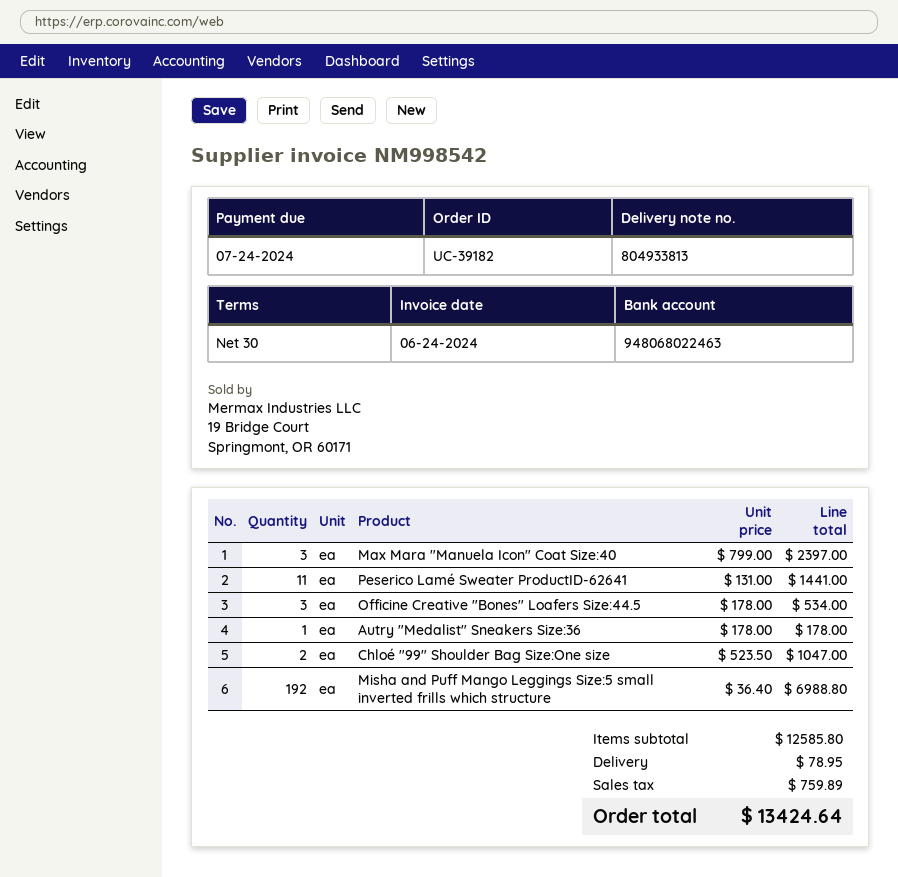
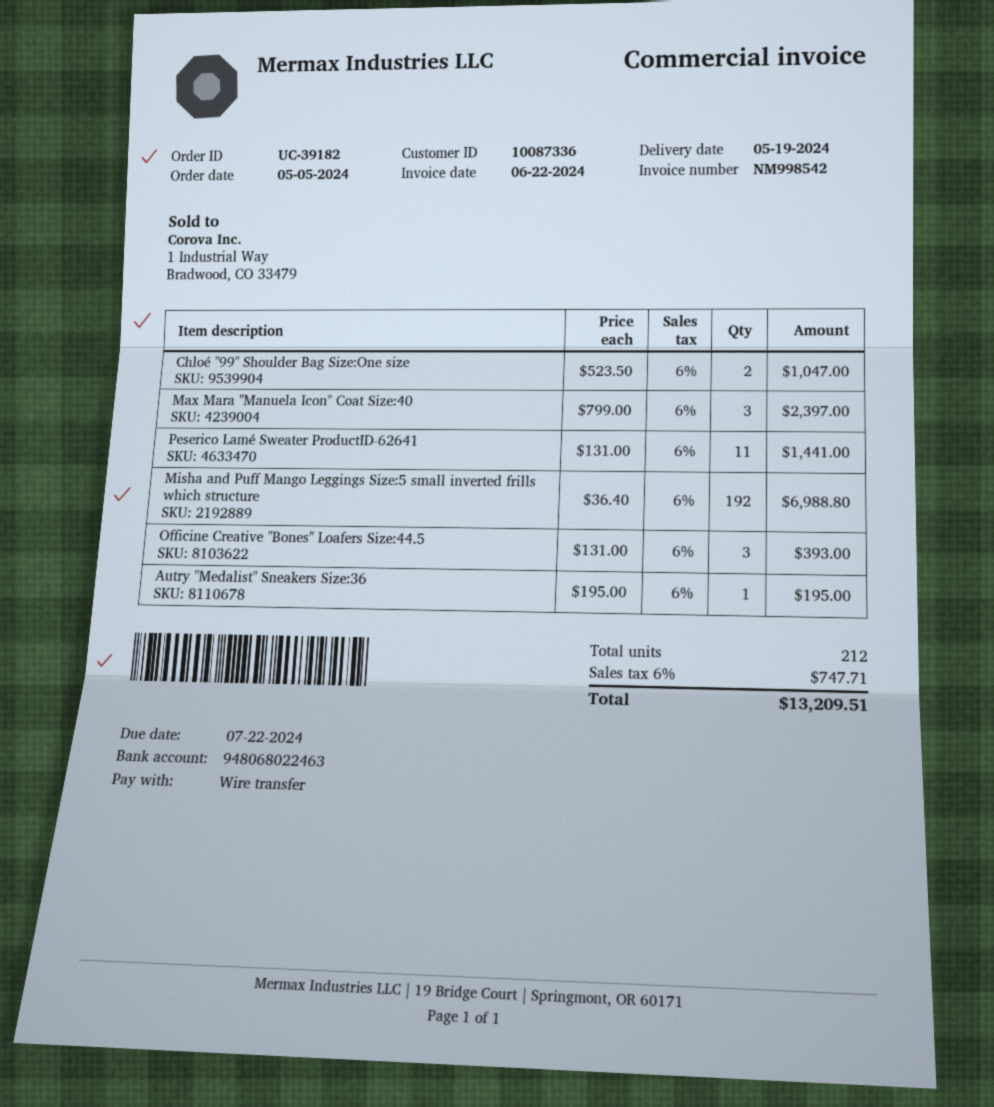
invoice date: 2024-06-24 -> 2024-06-22
due date: 2024-07-24 -> 2024-07-22
Officine Creative "Bones" Loafers Size:44.5: 3 x 178.00 = 534.00 -> 3 x 131.00 = 393.00
Autry "Medalist" Sneakers Size:36: 1 x 178.00 = 178.00 -> 1 x 195.00 = 195.00
shipping: 78.95 -> none
tax: 759.89 -> 747.71
total: 13424.64 -> 13209.51

